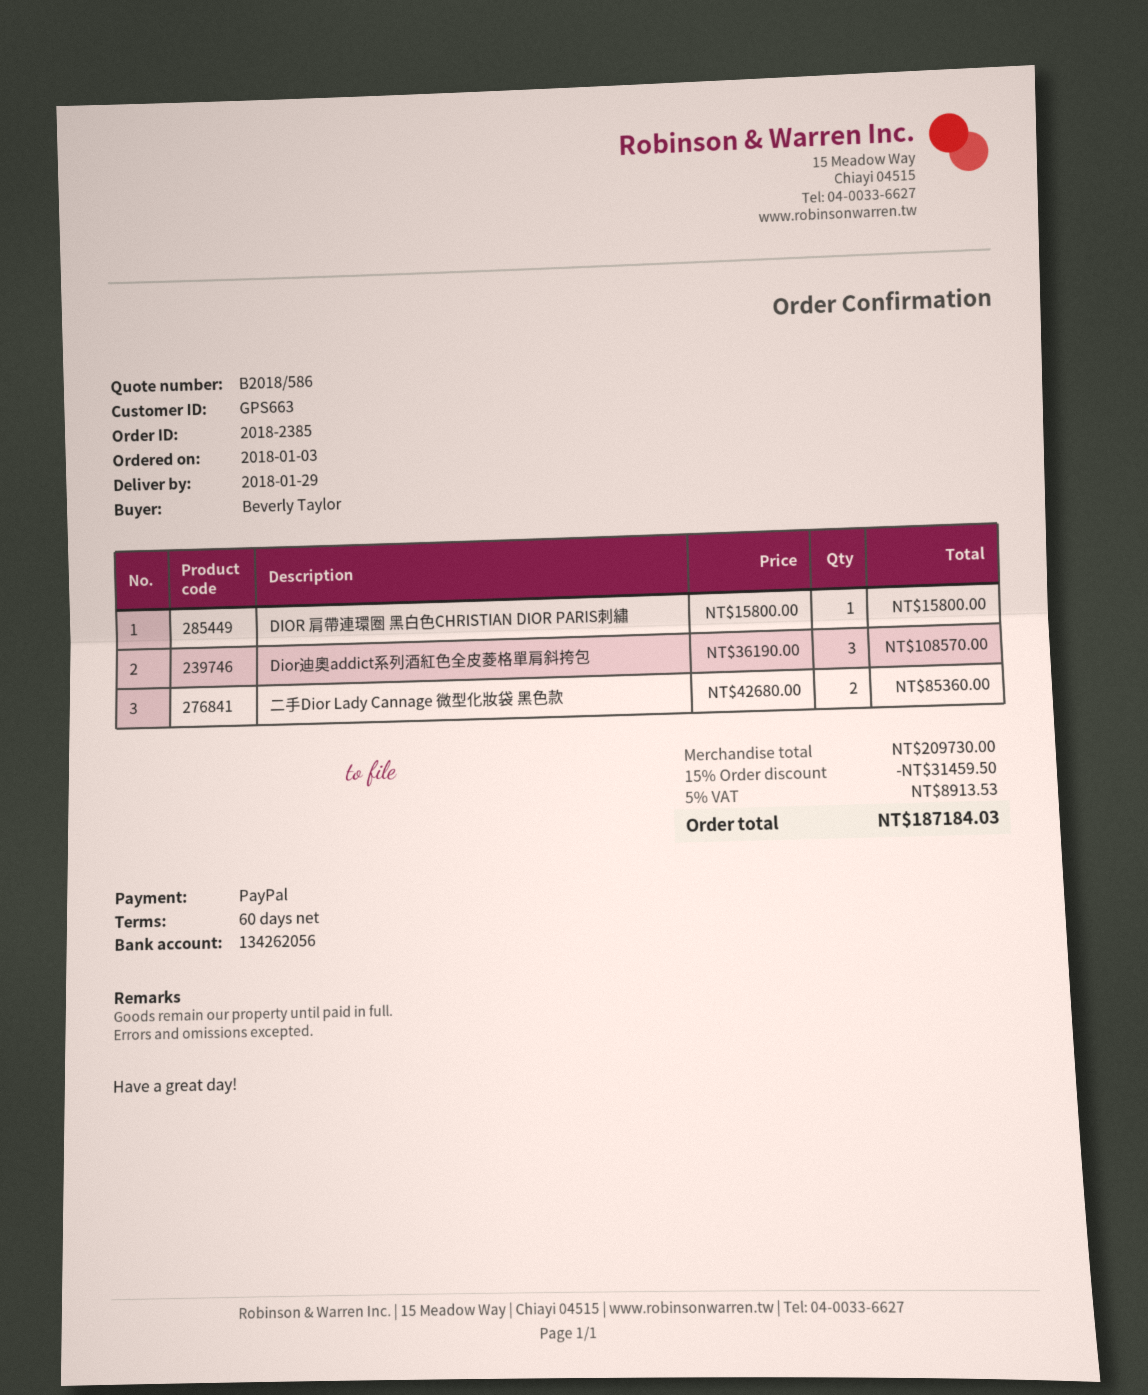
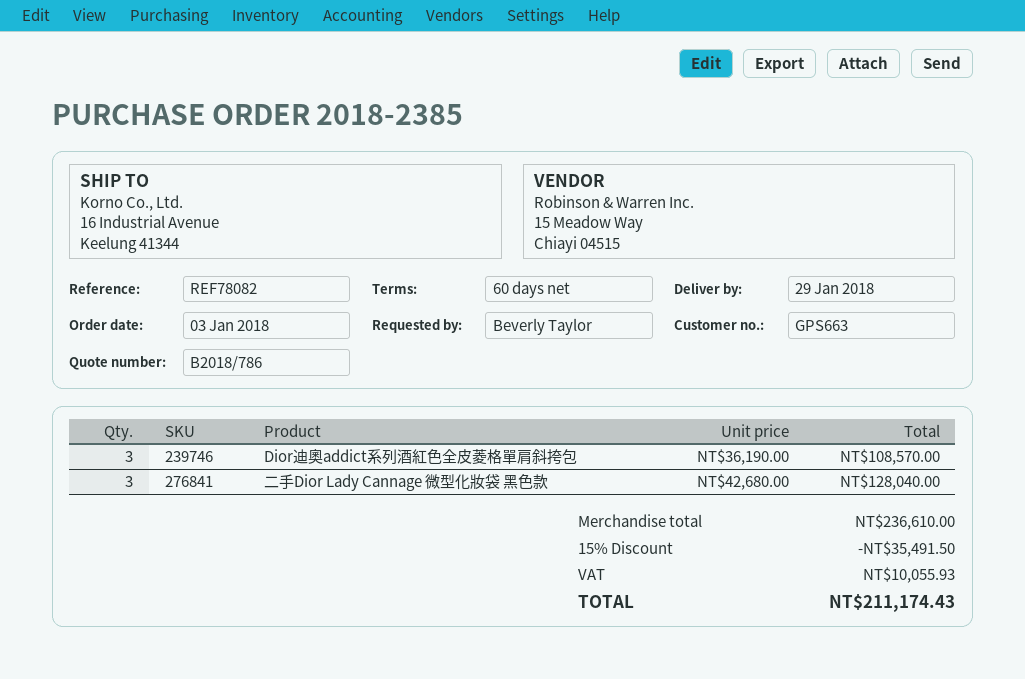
quote number: B2018/586 -> B2018/786
DIOR 肩帶連環圈 黑白色CHRISTIAN DIOR PARIS刺繡: 1 x 15800.00 = 15800.00 -> none
二手Dior Lady Cannage 微型化妝袋 黑色款: 2 x 42680.00 = 85360.00 -> 3 x 42680.00 = 128040.00
subtotal: 209730.00 -> 236610.00
discount: 15% = 31459.50 -> 15% = 35491.50
tax: 8913.53 -> 10055.93
total: 187184.03 -> 211174.43

